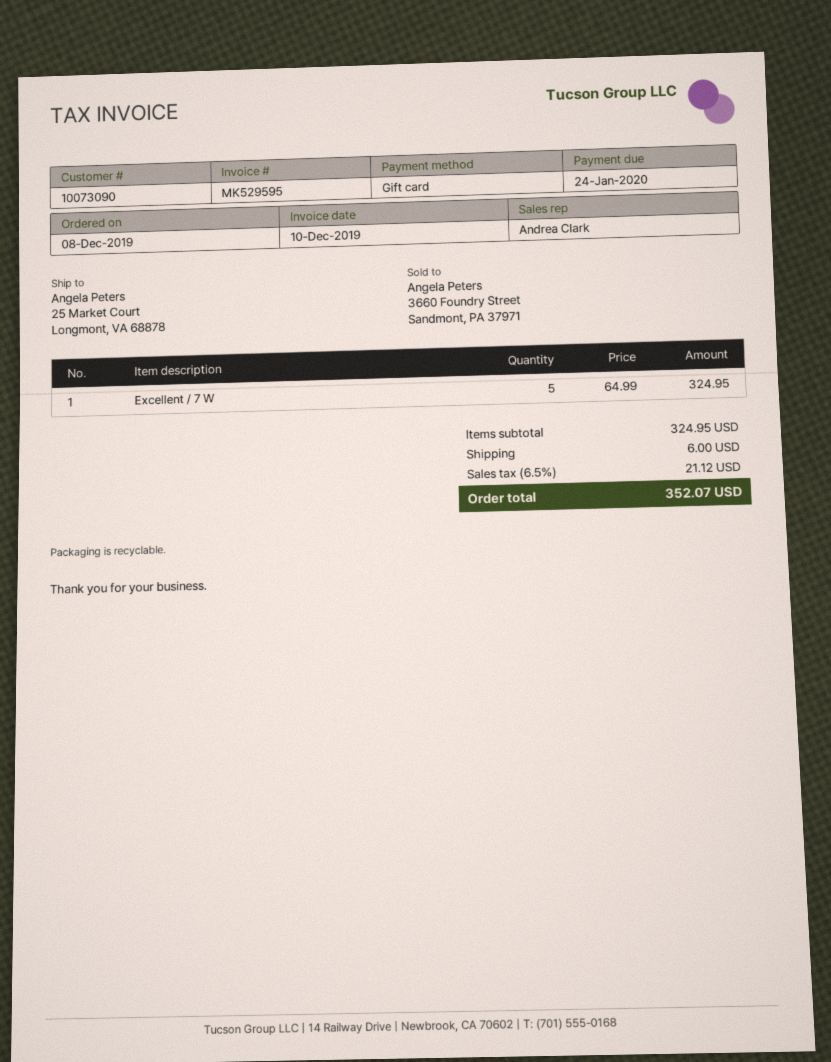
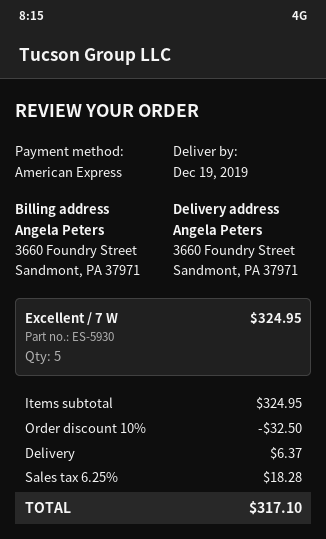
payment method: gift card -> American Express
ship to: 25 Market Court, Longmont, VA 68878 -> 3660 Foundry Street, Sandmont, PA 37971
discount: none -> 10% = 32.50
shipping: 6.00 -> 6.37
tax: 6.5% = 21.12 -> 6.25% = 18.28
total: 352.07 -> 317.10

